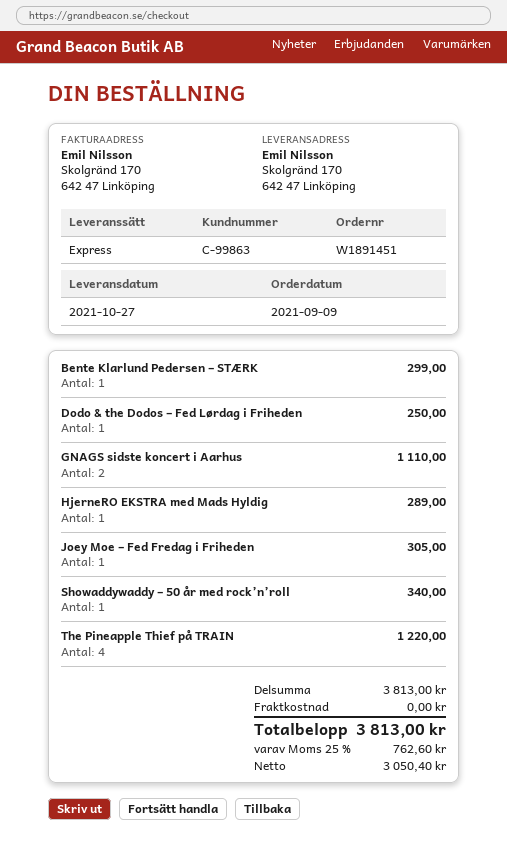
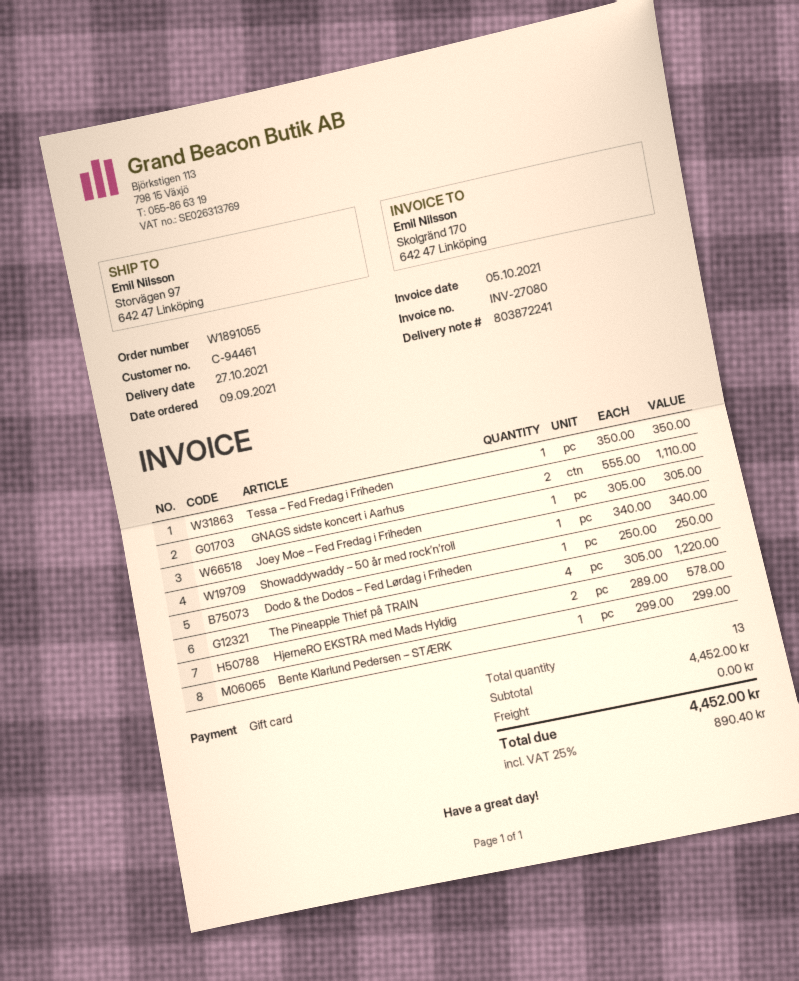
order number: W1891451 -> W1891055
customer number: C-99863 -> C-94461
ship to: Skolgränd 170, 642 47 Linköping -> Storvägen 97, 642 47 Linköping
HjerneRO EKSTRA med Mads Hyldig: 1 for 289.00 -> 2 for 578.00
Tessa – Fed Fredag i Friheden: none -> 1 for 350.00
subtotal: 3813.00 -> 4452.00
tax: 25% = 762.60 -> 25% = 890.40
total: 3813.00 -> 4452.00

